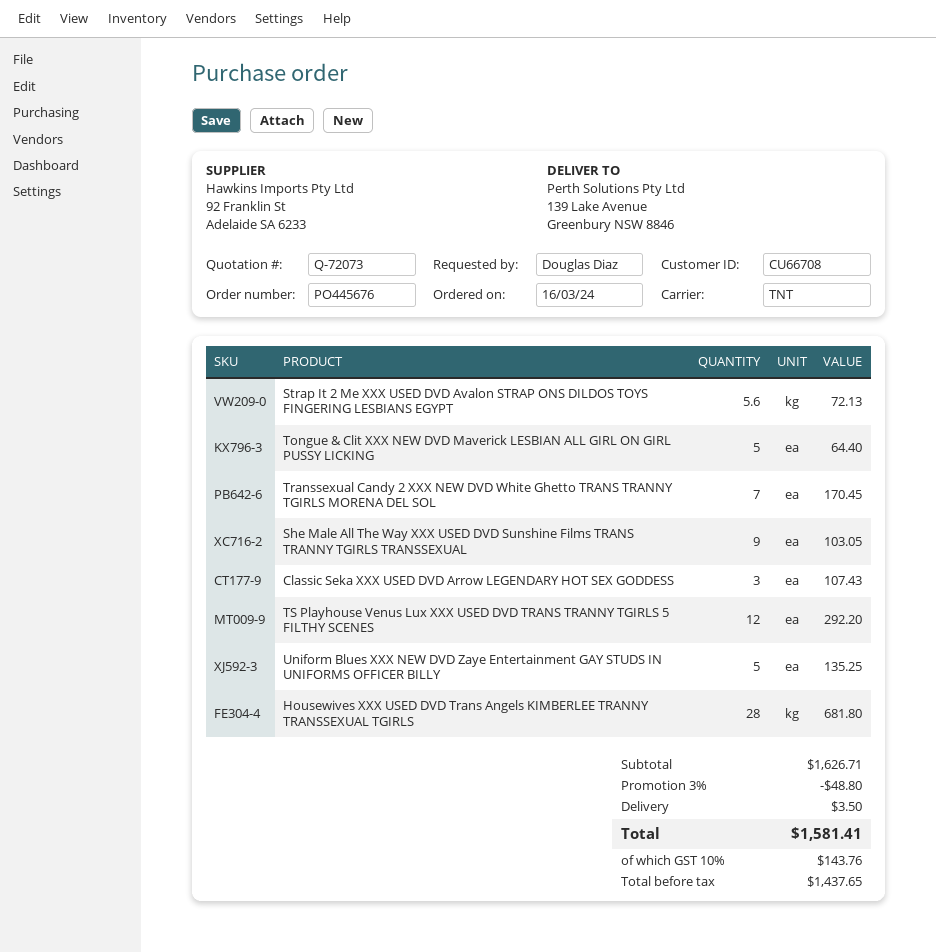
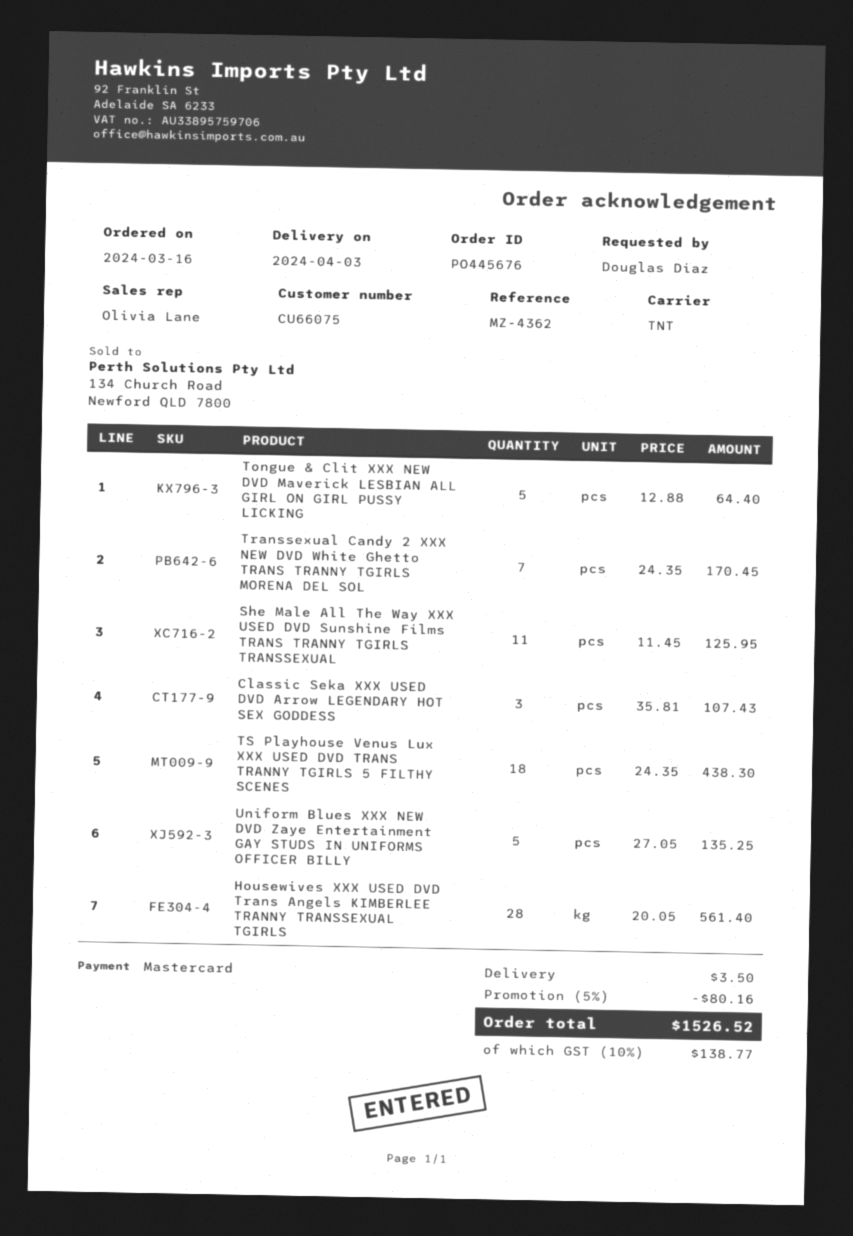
customer number: CU66708 -> CU66075
Strap It 2 Me XXX USED DVD Avalon STRAP ONS DILDOS TOYS FINGERING LESBIANS EGYPT: 5.6 for 72.13 -> none
She Male All The Way XXX USED DVD Sunshine Films TRANS TRANNY TGIRLS TRANSSEXUAL: 9 for 103.05 -> 11 for 125.95
TS Playhouse Venus Lux XXX USED DVD TRANS TRANNY TGIRLS 5 FILTHY SCENES: 12 for 292.20 -> 18 for 438.30
Housewives XXX USED DVD Trans Angels KIMBERLEE TRANNY TRANSSEXUAL TGIRLS: 28 for 681.80 -> 28 for 561.40
discount: 3% = 48.80 -> 5% = 80.16
tax: 10% = 143.76 -> 10% = 138.77
total: 1581.41 -> 1526.52

